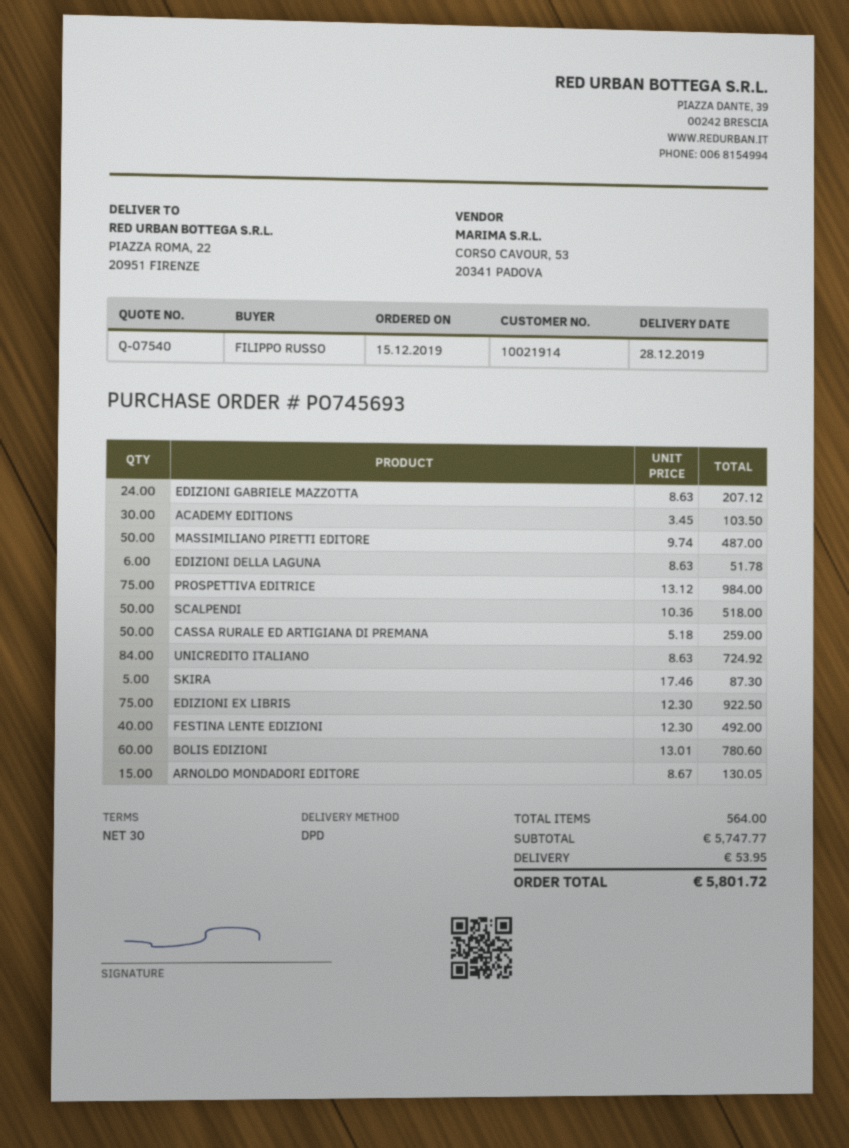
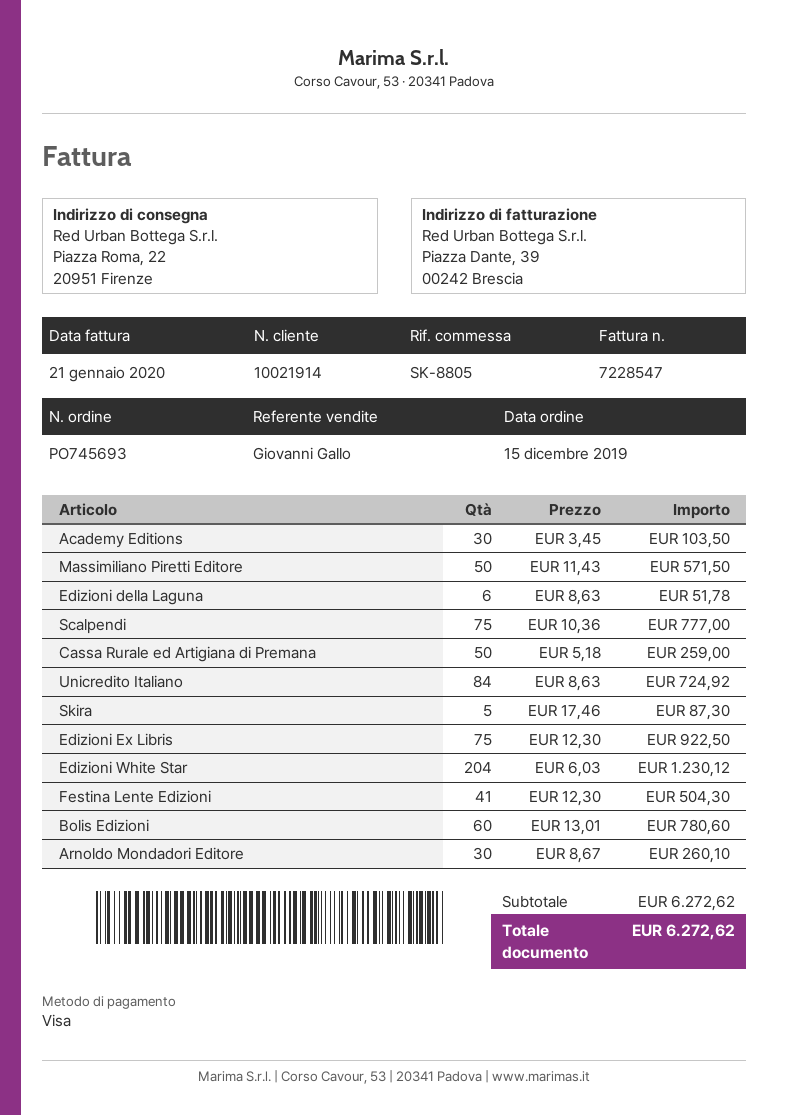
EDIZIONI GABRIELE MAZZOTTA: 24 x 8.63 = 207.12 -> none
MASSIMILIANO PIRETTI EDITORE: 50 x 9.74 = 487.00 -> 50 x 11.43 = 571.50
PROSPETTIVA EDITRICE: 75 x 13.12 = 984.00 -> none
SCALPENDI: 50 x 10.36 = 518.00 -> 75 x 10.36 = 777.00
FESTINA LENTE EDIZIONI: 40 x 12.30 = 492.00 -> 41 x 12.30 = 504.30
ARNOLDO MONDADORI EDITORE: 15 x 8.67 = 130.05 -> 30 x 8.67 = 260.10
Edizioni White Star: none -> 204 x 6.03 = 1230.12
subtotal: 5747.77 -> 6272.62
shipping: 53.95 -> none
total: 5801.72 -> 6272.62

